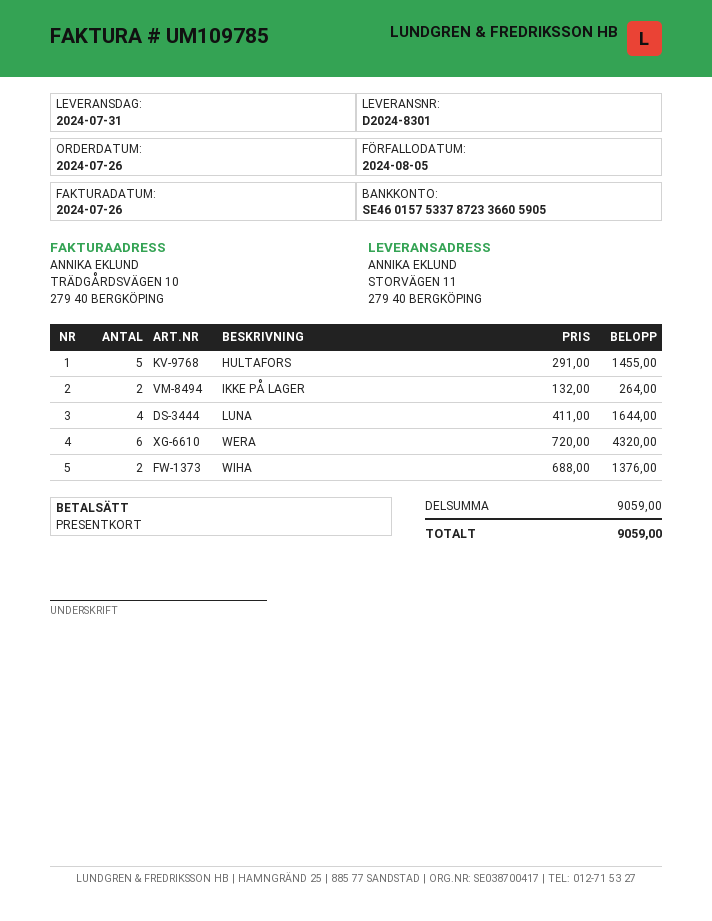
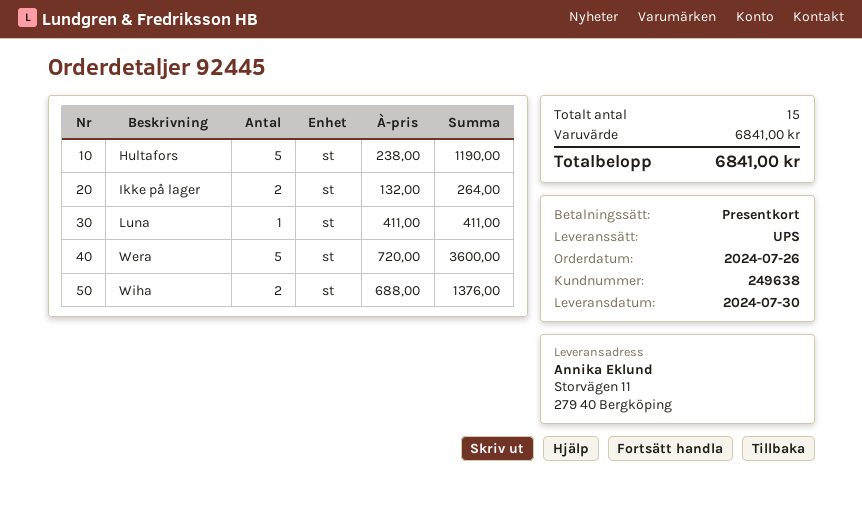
delivery date: 2024-07-31 -> 2024-07-30
HULTAFORS: 5 x 291.00 = 1455.00 -> 5 x 238.00 = 1190.00
LUNA: 4 x 411.00 = 1644.00 -> 1 x 411.00 = 411.00
WERA: 6 x 720.00 = 4320.00 -> 5 x 720.00 = 3600.00
subtotal: 9059.00 -> 6841.00
total: 9059.00 -> 6841.00

